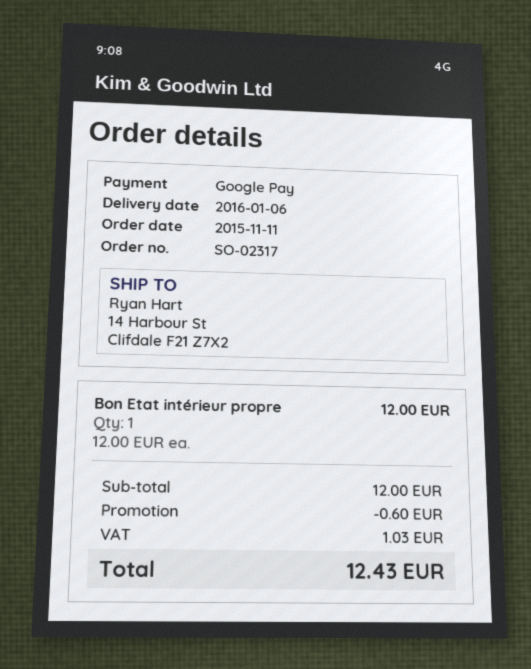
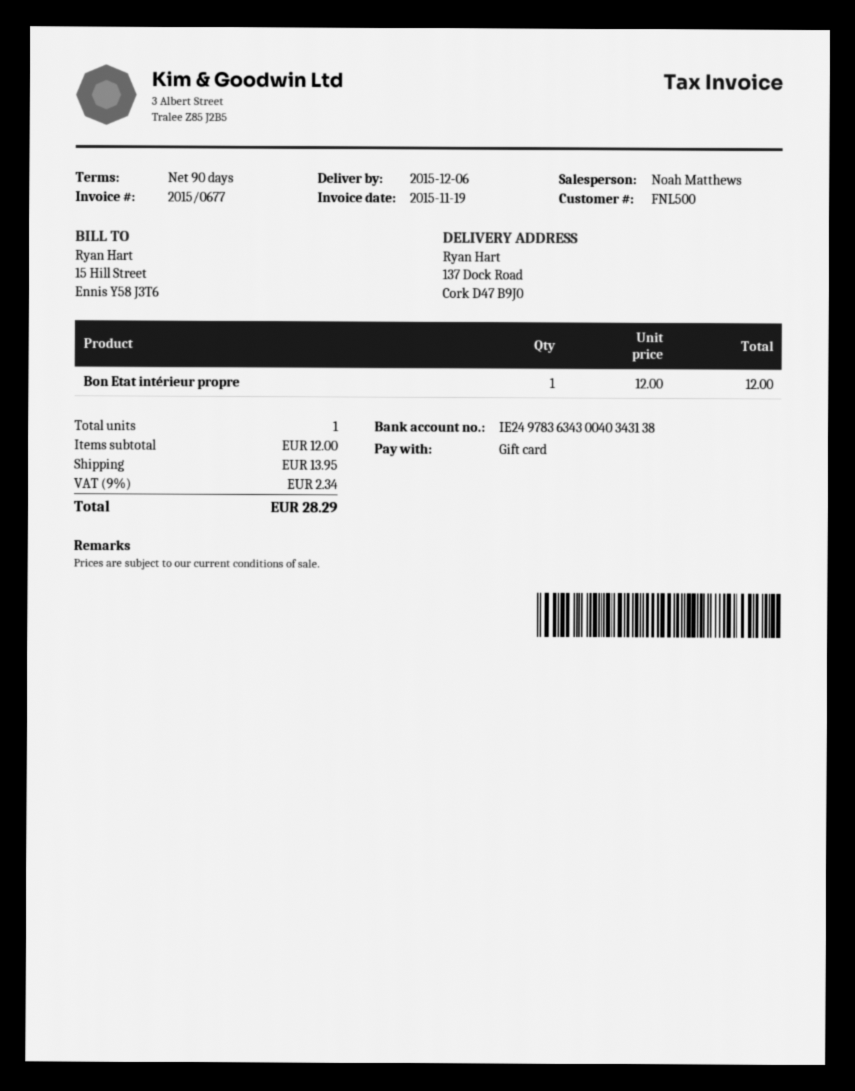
delivery date: 2016-01-06 -> 2015-12-06
payment method: Google Pay -> gift card
ship to: 14 Harbour St, Clifdale F21 Z7X2 -> 137 Dock Road, Cork D47 B9J0
discount: 0.60 -> none
shipping: none -> 13.95
tax: 1.03 -> 2.34
total: 12.43 -> 28.29

